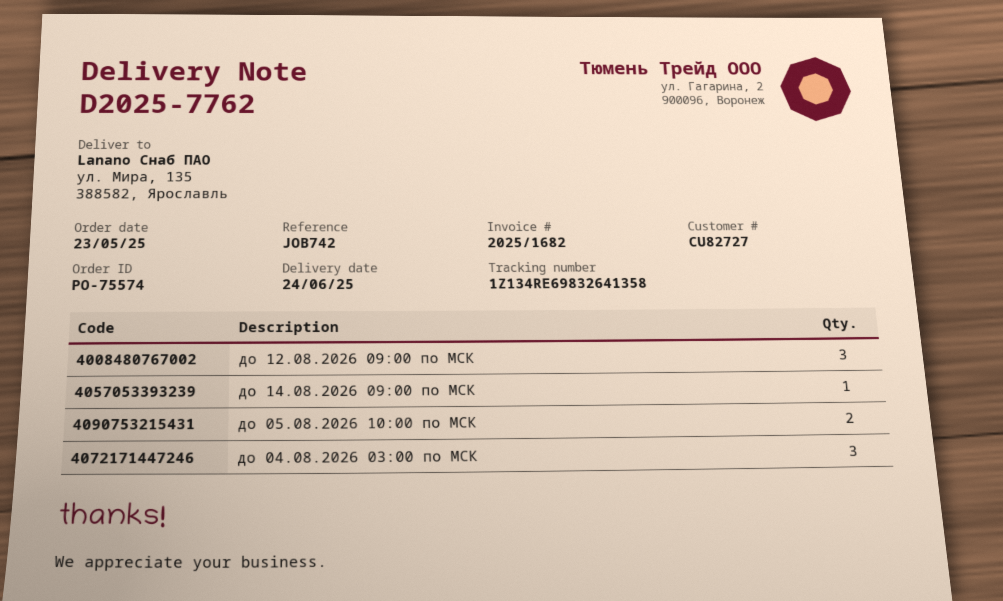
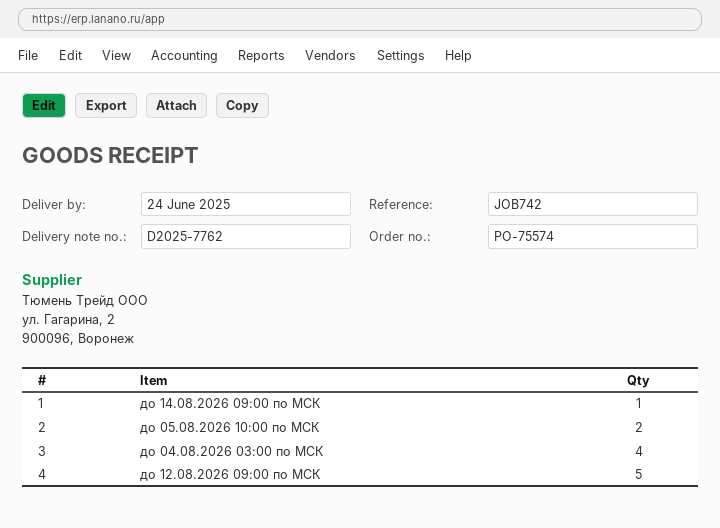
до 12.08.2026 09:00 по МСК: 3 -> 5
до 04.08.2026 03:00 по МСК: 3 -> 4

